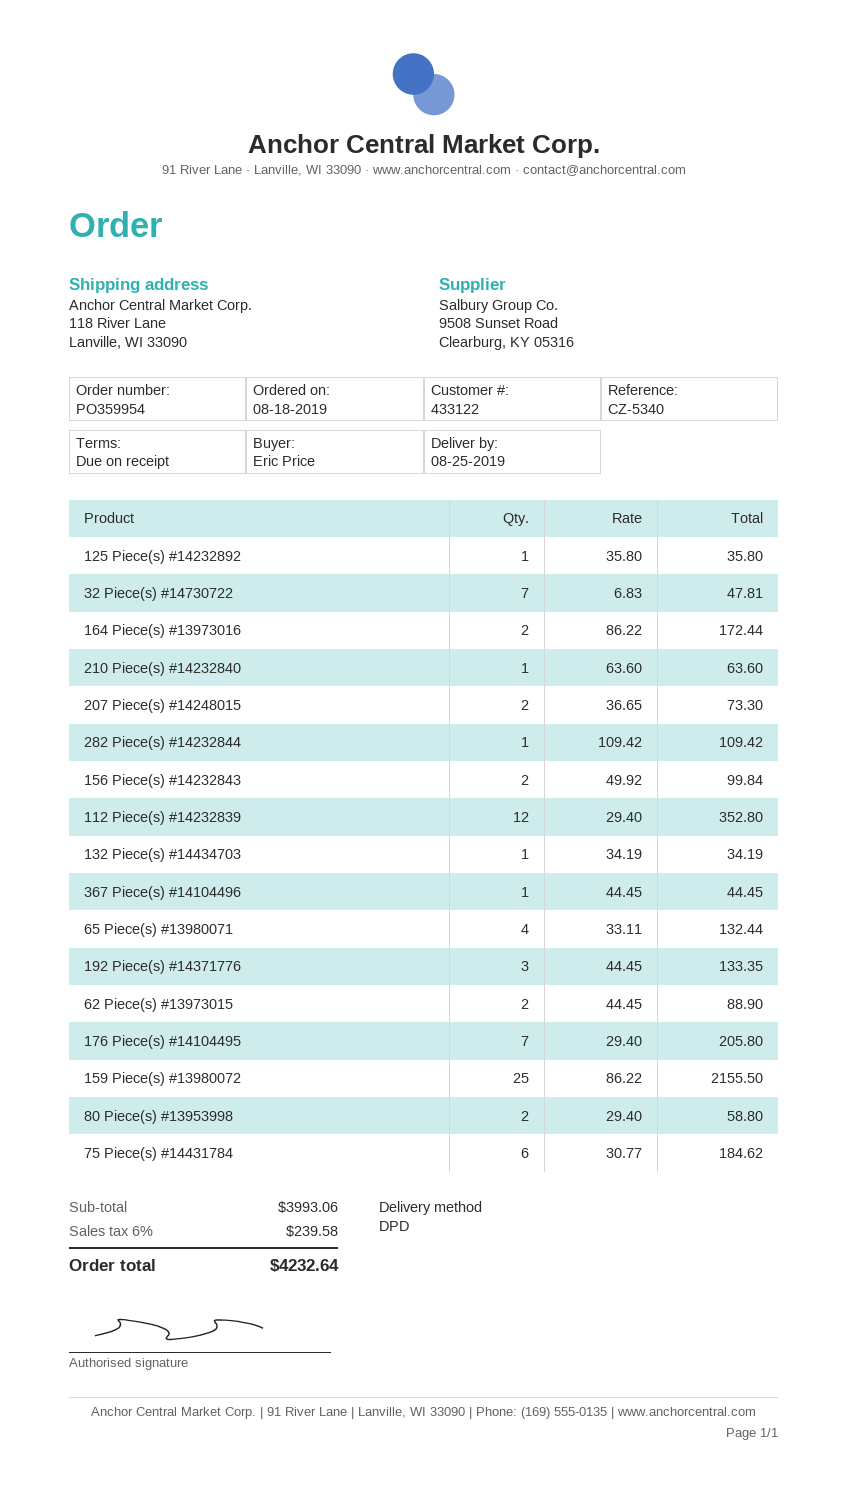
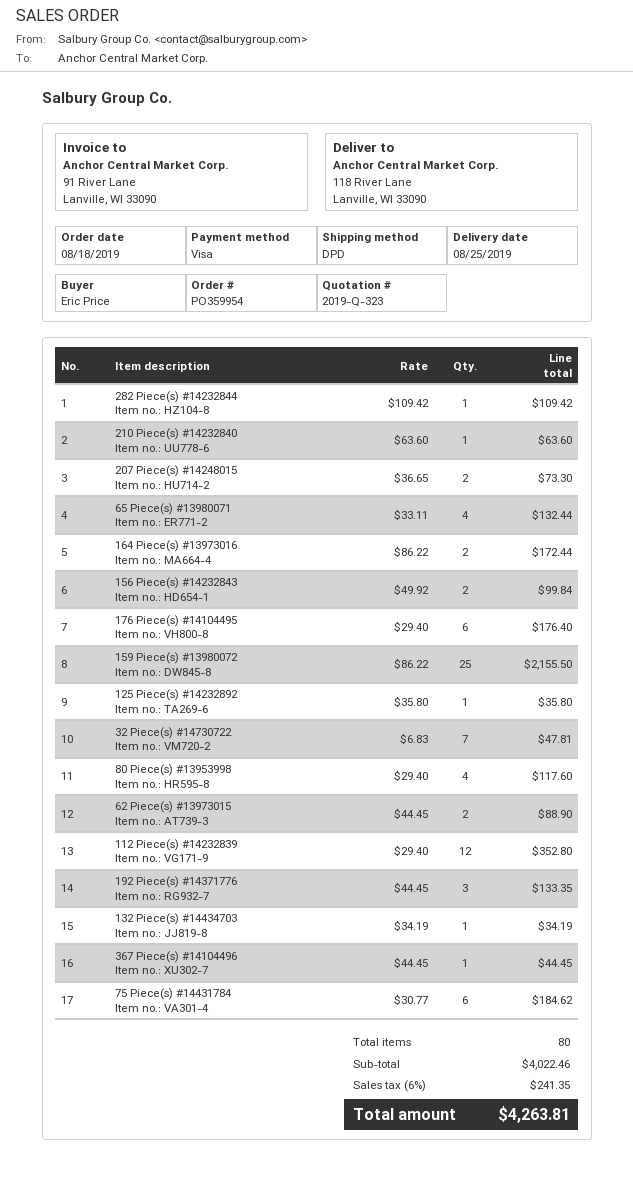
176 Piece(s) #14104495: 7 x 29.40 = 205.80 -> 6 x 29.40 = 176.40
80 Piece(s) #13953998: 2 x 29.40 = 58.80 -> 4 x 29.40 = 117.60
subtotal: 3993.06 -> 4022.46
tax: 6% = 239.58 -> 6% = 241.35
total: 4232.64 -> 4263.81

